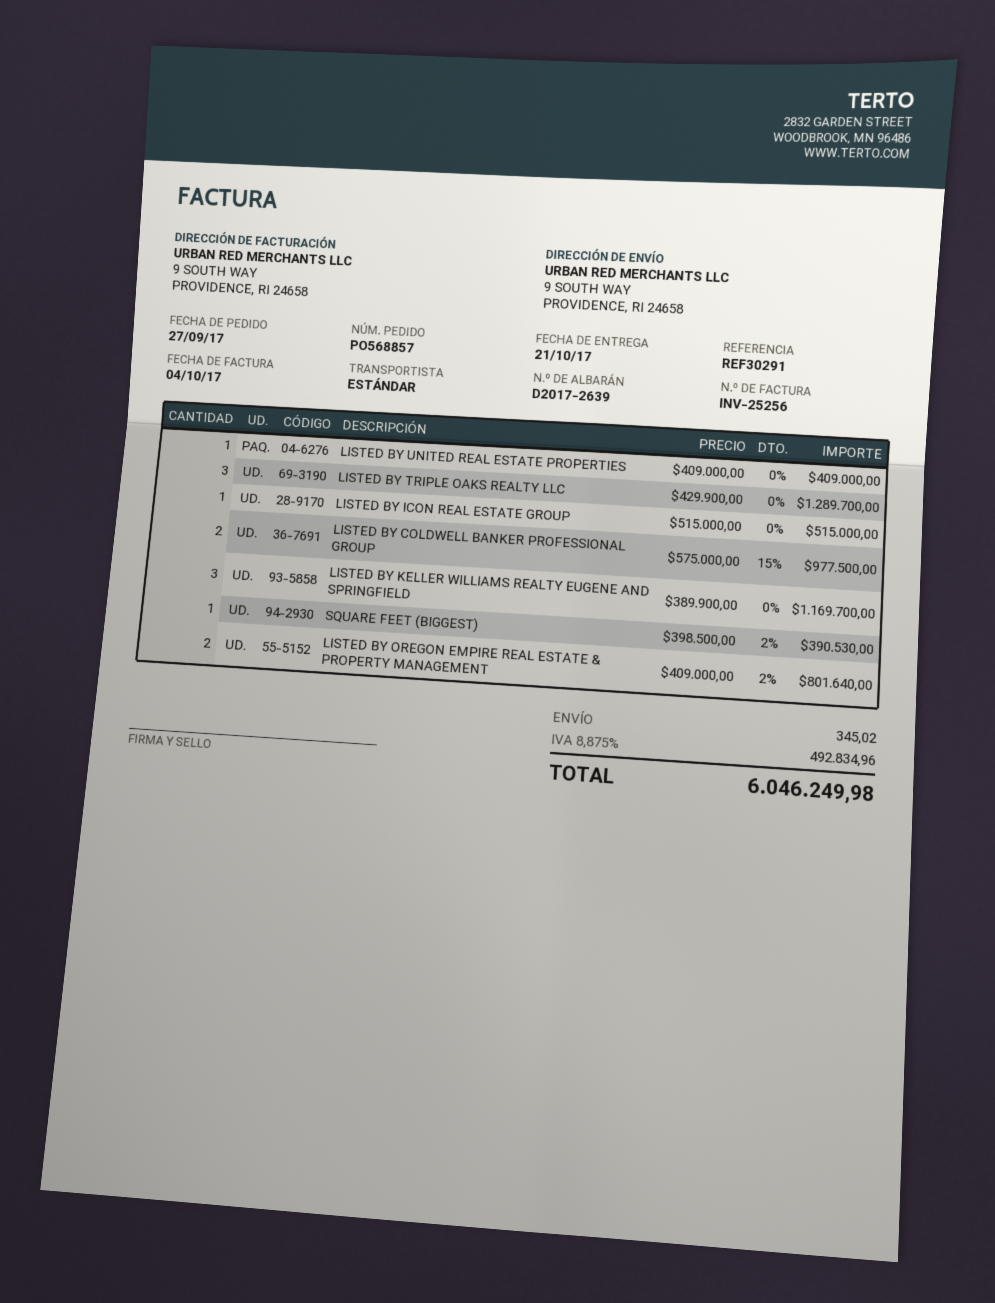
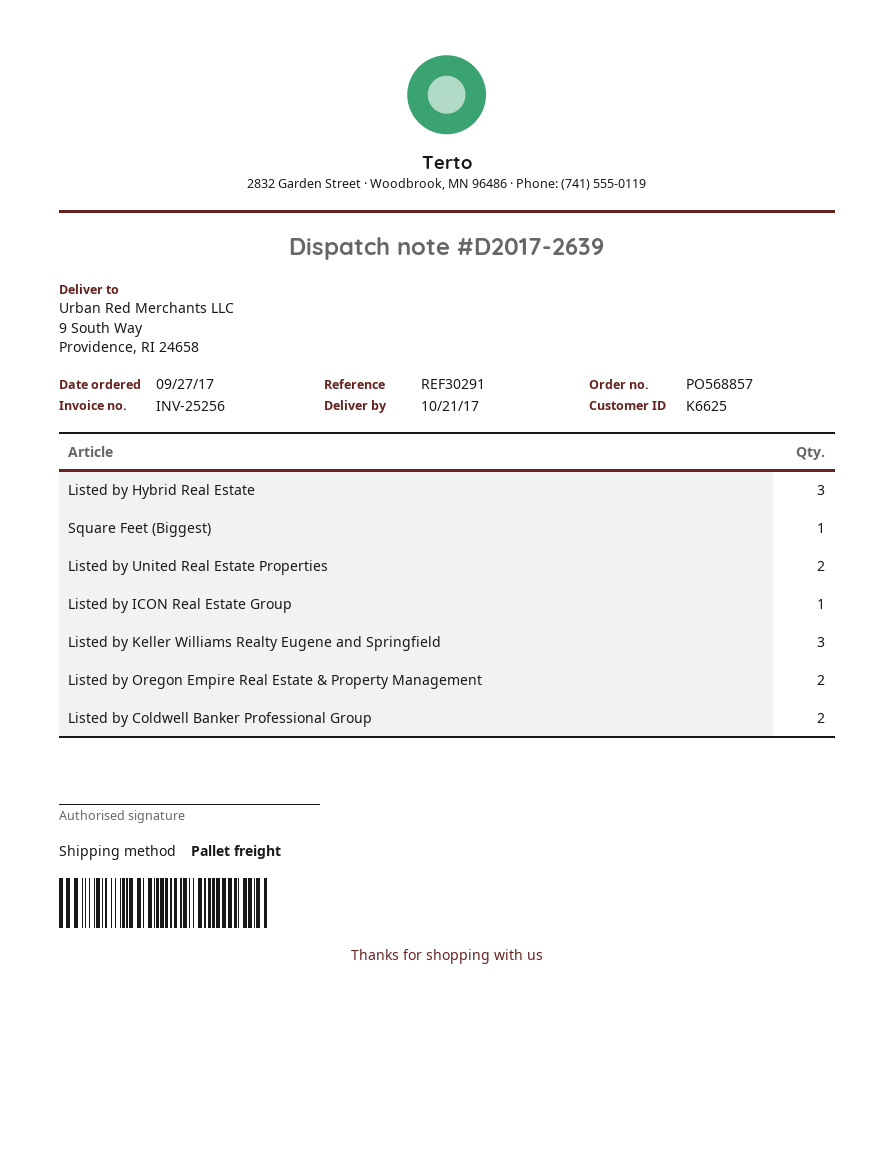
shipping method: standard -> pallet freight
LISTED BY UNITED REAL ESTATE PROPERTIES: 1 -> 2
LISTED BY TRIPLE OAKS REALTY LLC: 3 -> none
Listed by Hybrid Real Estate: none -> 3

